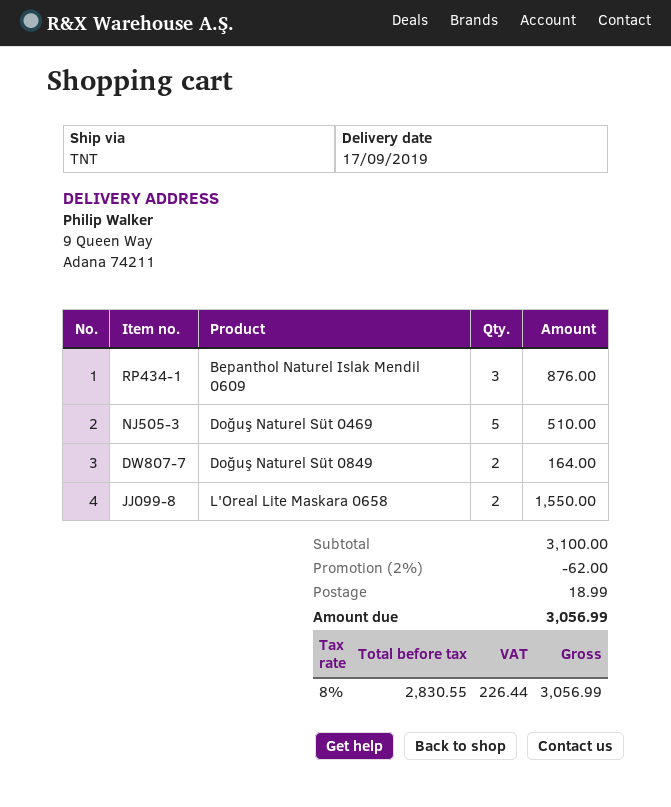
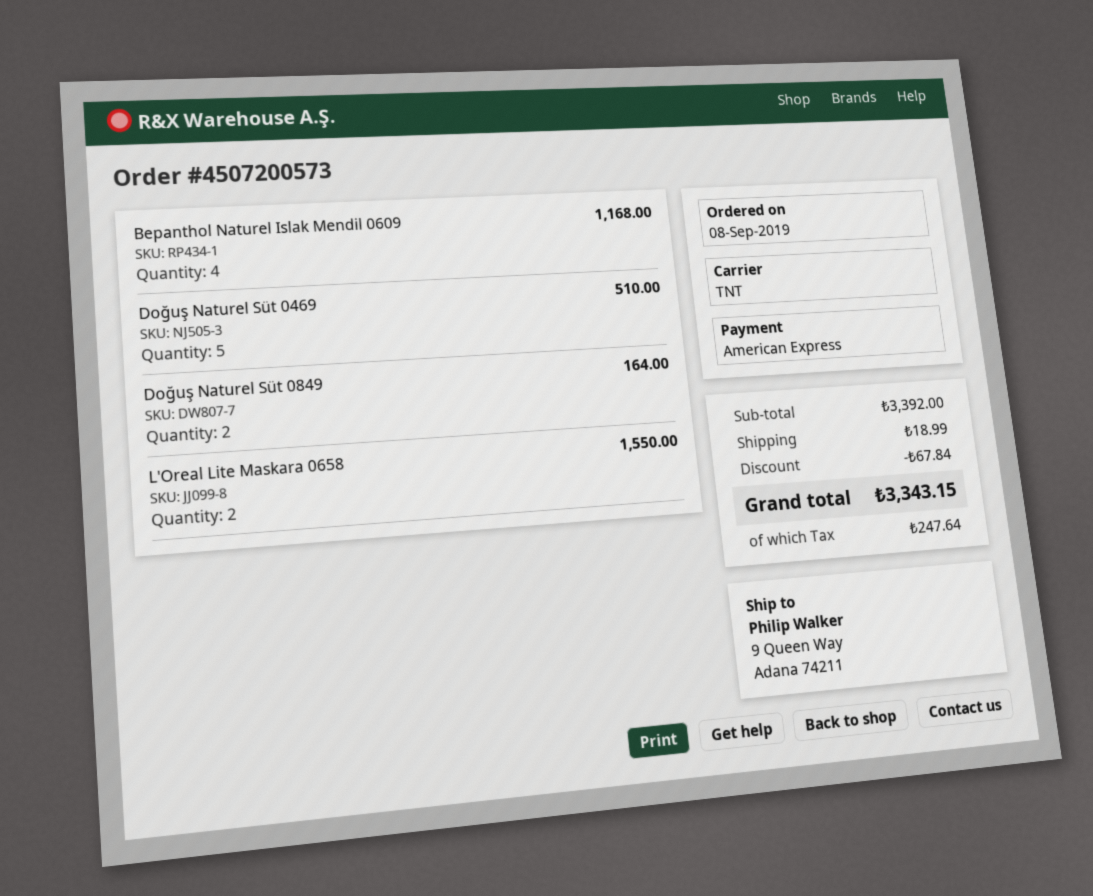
Bepanthol Naturel Islak Mendil 0609: 3 for 876.00 -> 4 for 1168.00
subtotal: 3100.00 -> 3392.00
discount: 62.00 -> 67.84
tax: 226.44 -> 247.64
total: 3056.99 -> 3343.15

